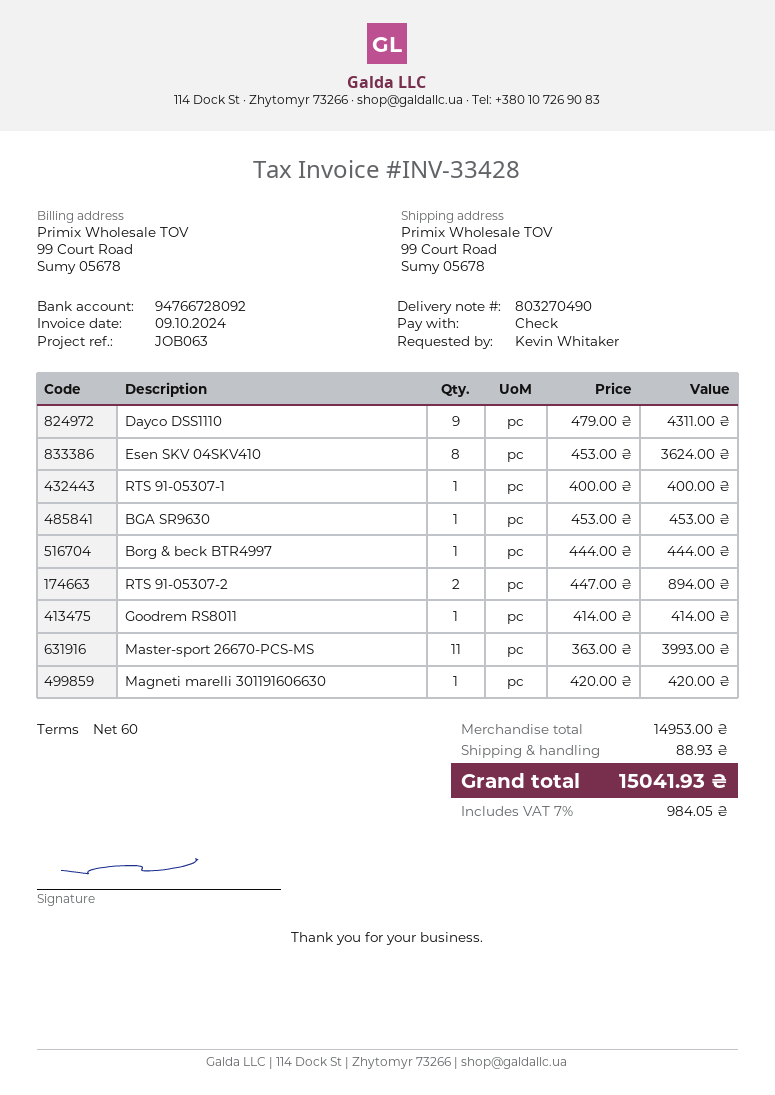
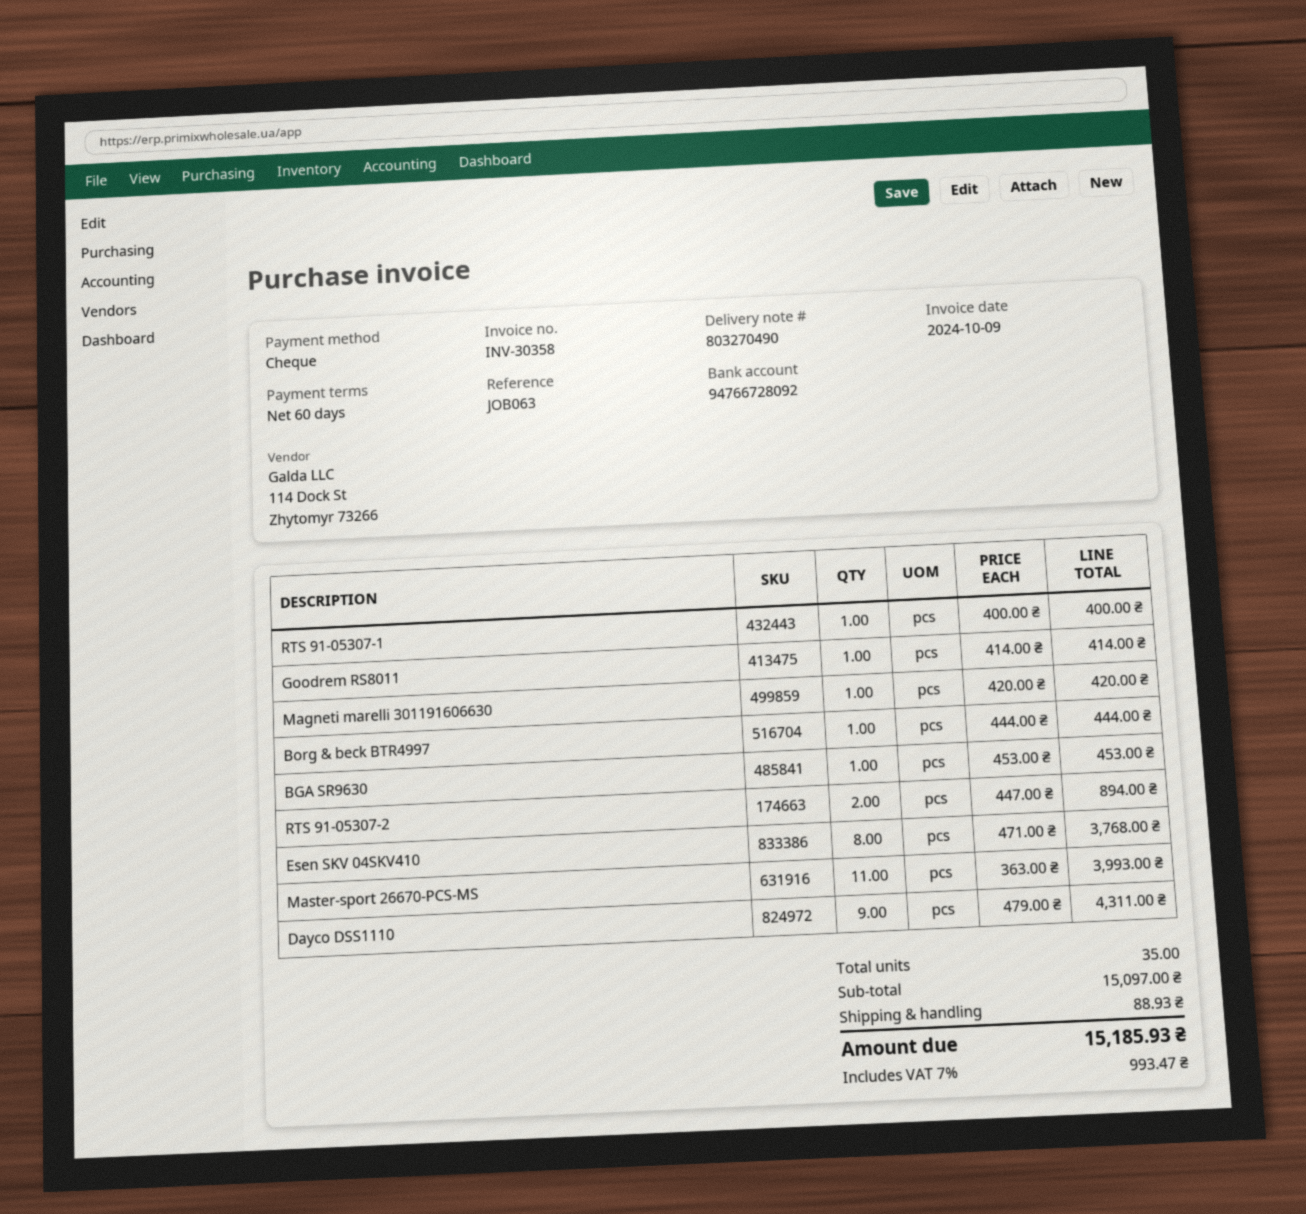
invoice number: INV-33428 -> INV-30358
Esen SKV 04SKV410: 8 x 453.00 = 3624.00 -> 8 x 471.00 = 3768.00
subtotal: 14953.00 -> 15097.00
tax: 7% = 984.05 -> 7% = 993.47
total: 15041.93 -> 15185.93

